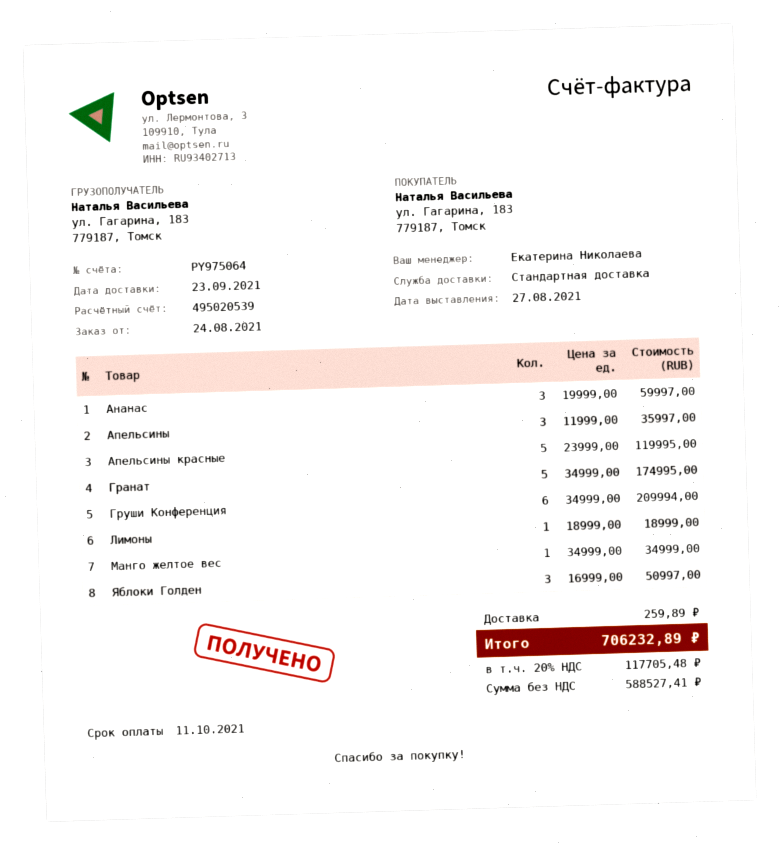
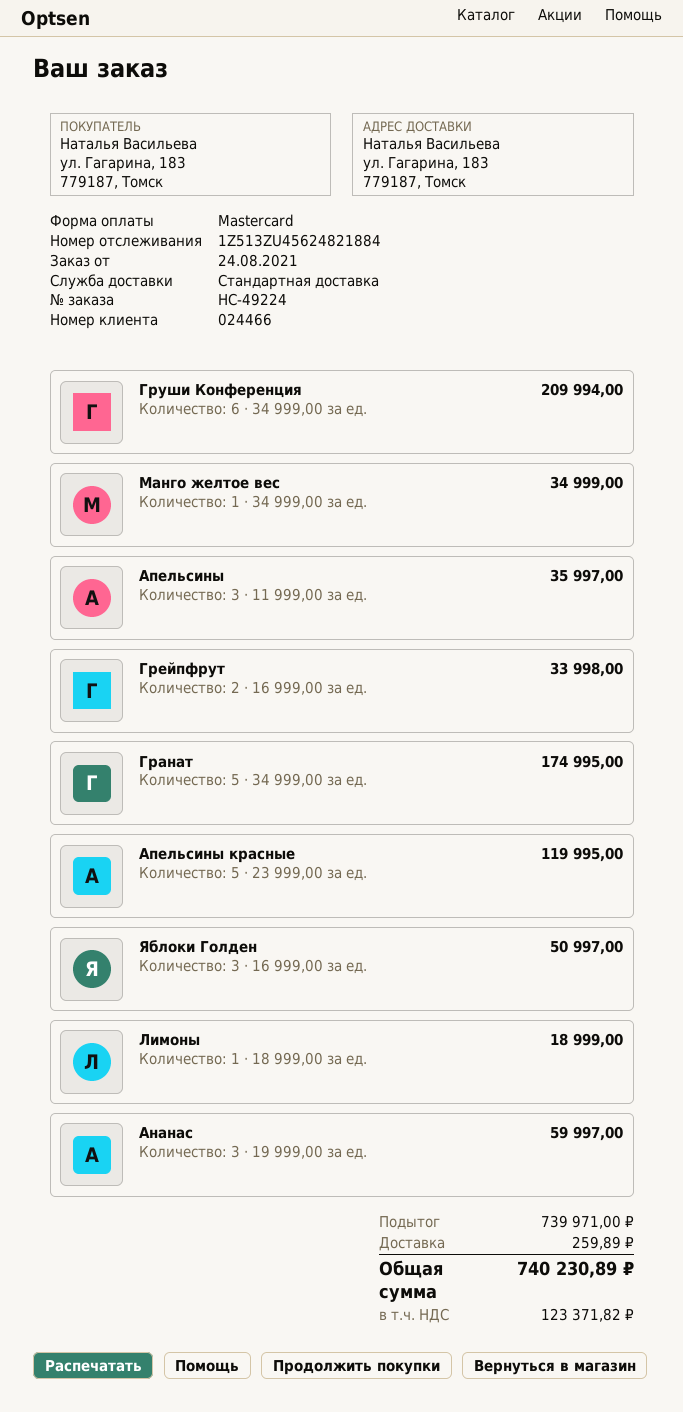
Грейпфрут: none -> 2 x 16999.00 = 33998.00
tax: 117705.48 -> 123371.82
total: 706232.89 -> 740230.89

